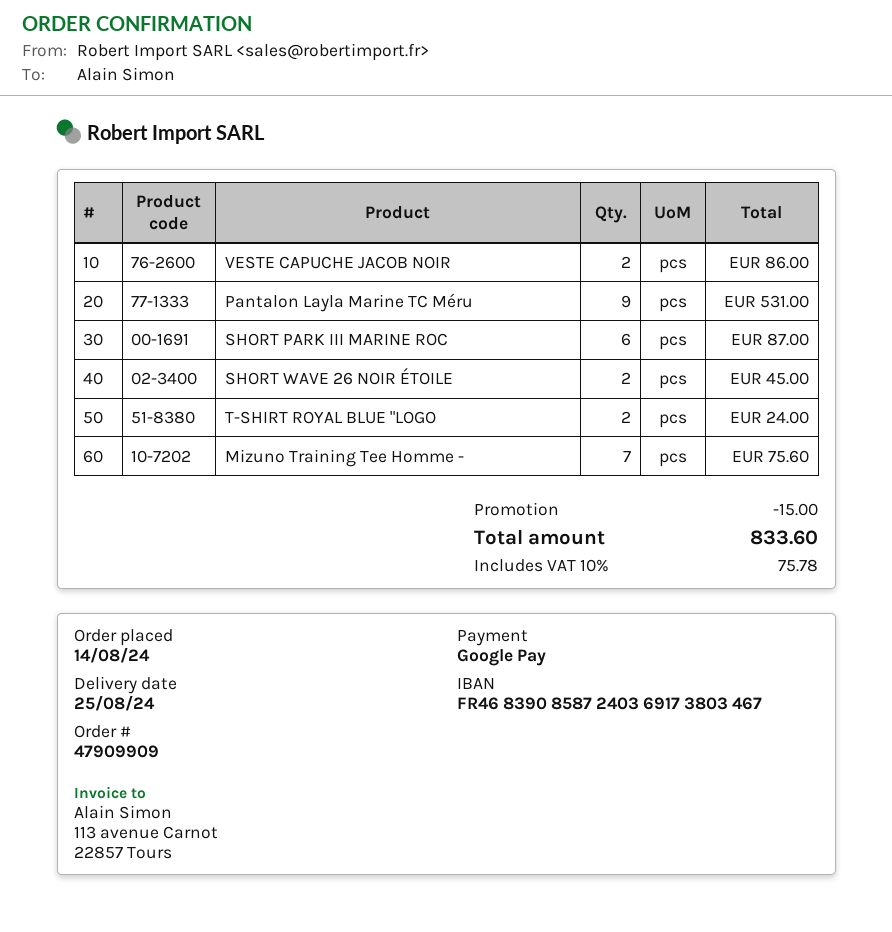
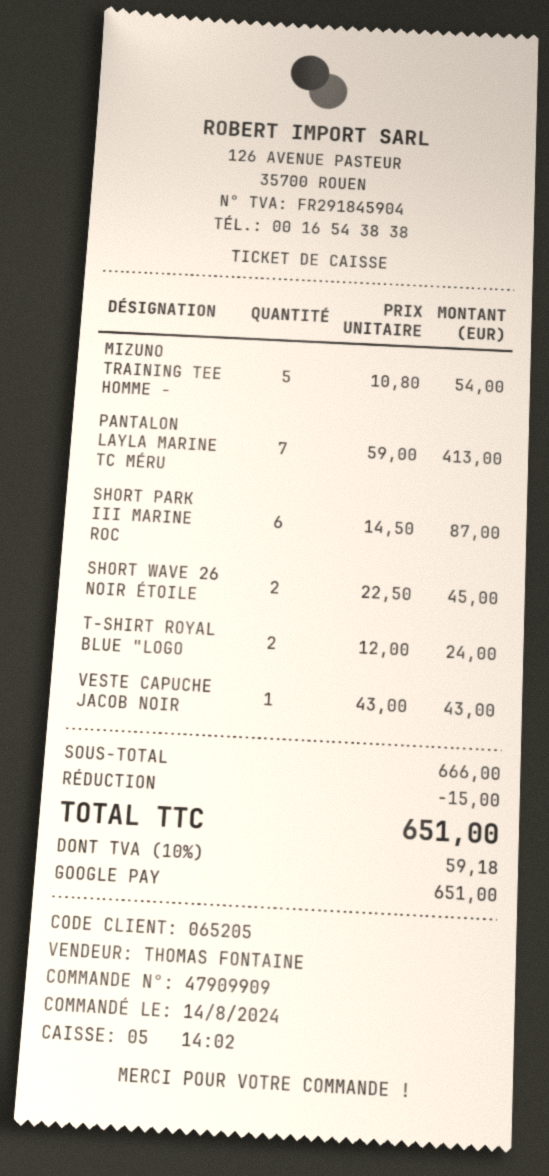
VESTE CAPUCHE JACOB NOIR: 2 for 86.00 -> 1 for 43.00
Pantalon Layla Marine TC Méru: 9 for 531.00 -> 7 for 413.00
Mizuno Training Tee Homme -: 7 for 75.60 -> 5 for 54.00
tax: 10% = 75.78 -> 10% = 59.18
total: 833.60 -> 651.00

